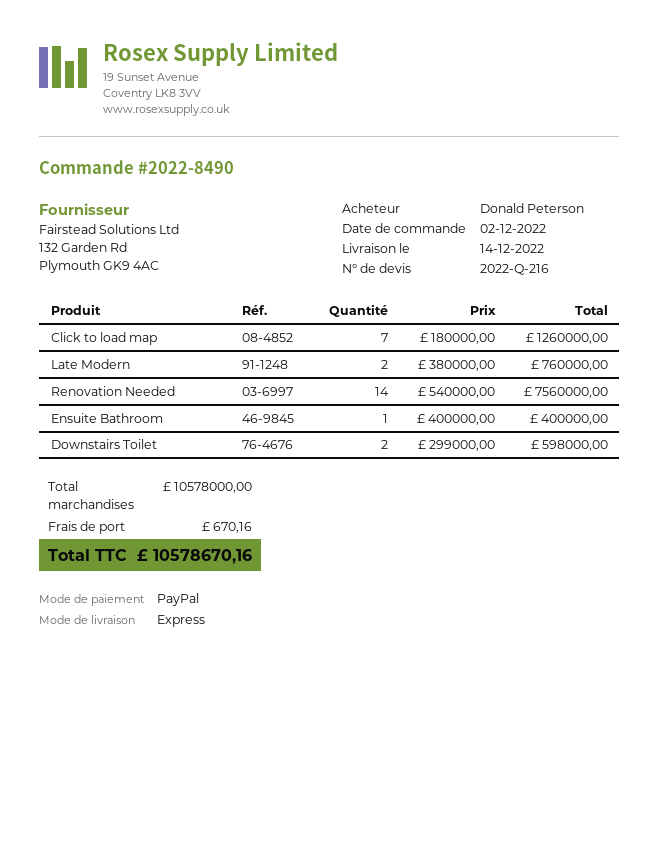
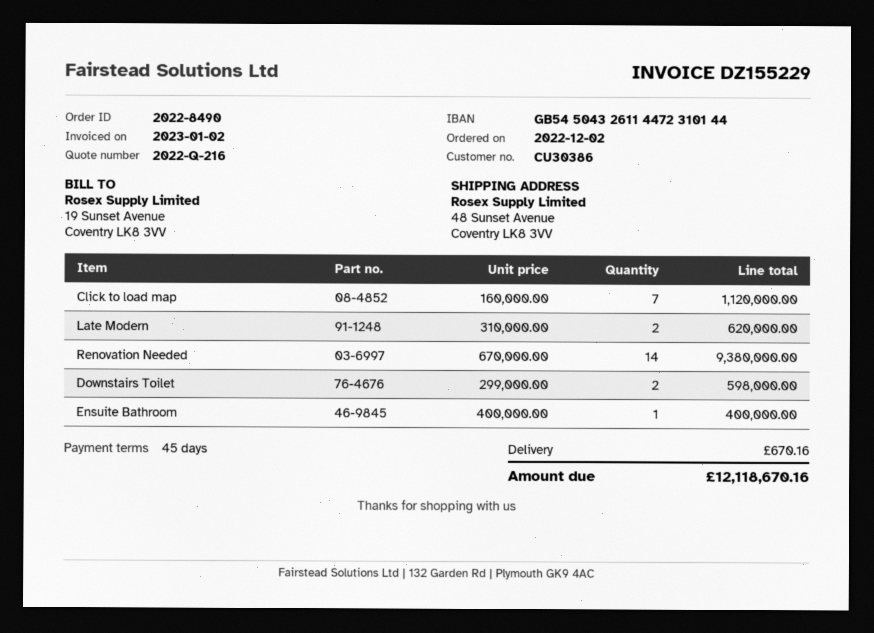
Click to load map: 7 x 180000.00 = 1260000.00 -> 7 x 160000.00 = 1120000.00
Late Modern: 2 x 380000.00 = 760000.00 -> 2 x 310000.00 = 620000.00
Renovation Needed: 14 x 540000.00 = 7560000.00 -> 14 x 670000.00 = 9380000.00
total: 10578670.16 -> 12118670.16

